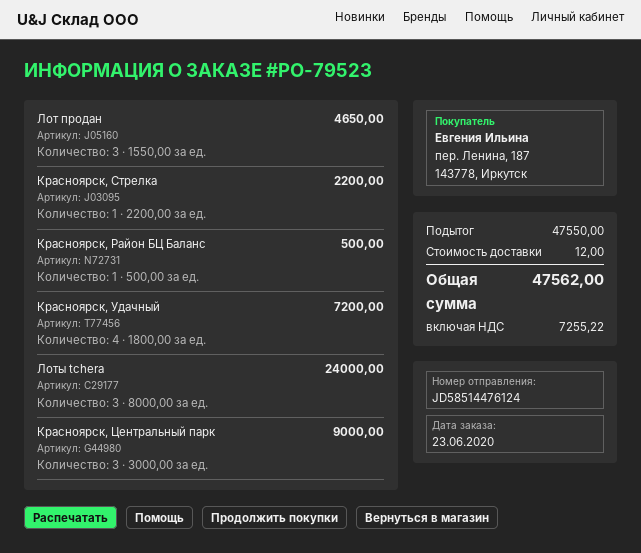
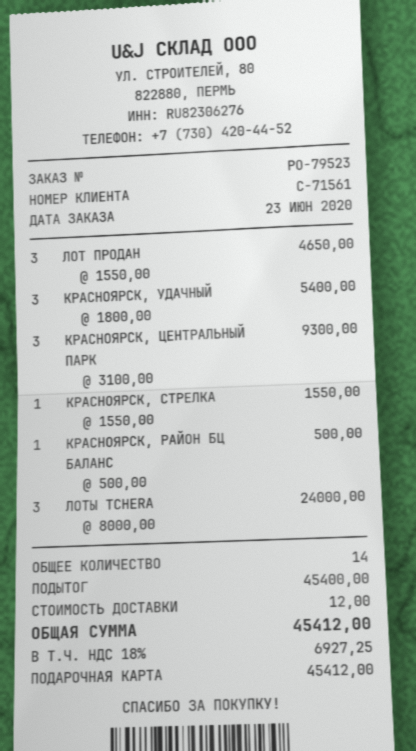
Красноярск, Стрелка: 1 x 2200.00 = 2200.00 -> 1 x 1550.00 = 1550.00
Красноярск, Удачный: 4 x 1800.00 = 7200.00 -> 3 x 1800.00 = 5400.00
Красноярск, Центральный парк: 3 x 3000.00 = 9000.00 -> 3 x 3100.00 = 9300.00
subtotal: 47550.00 -> 45400.00
tax: 7255.22 -> 6927.25
total: 47562.00 -> 45412.00

